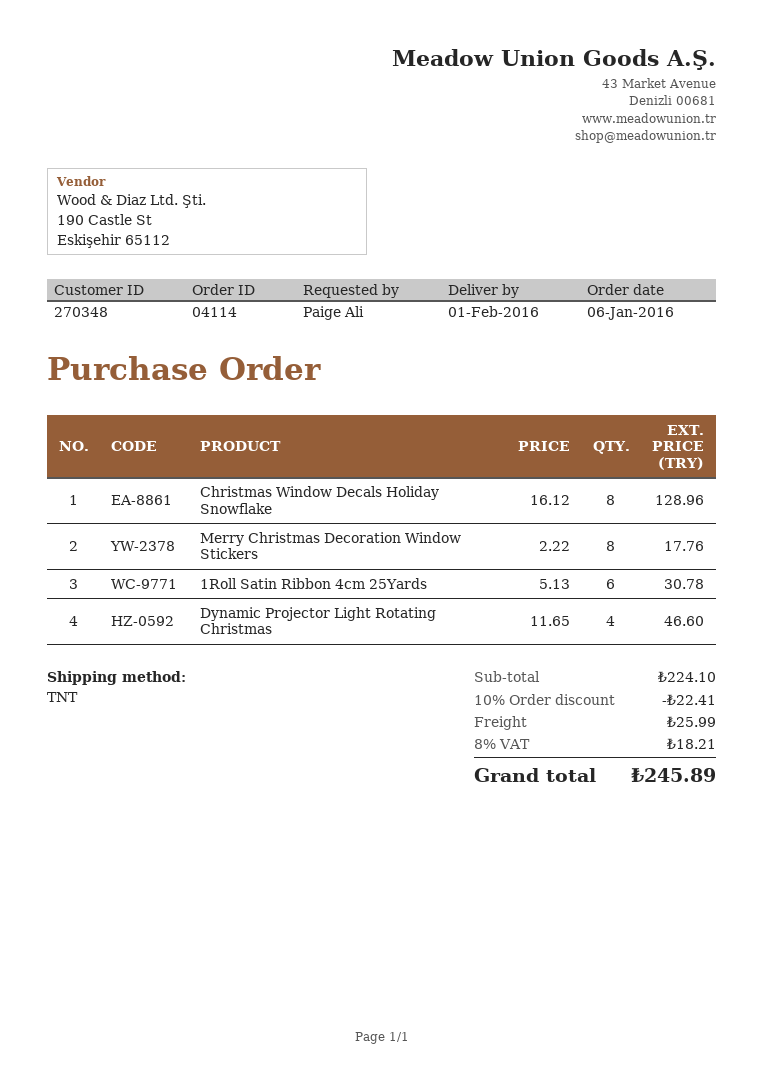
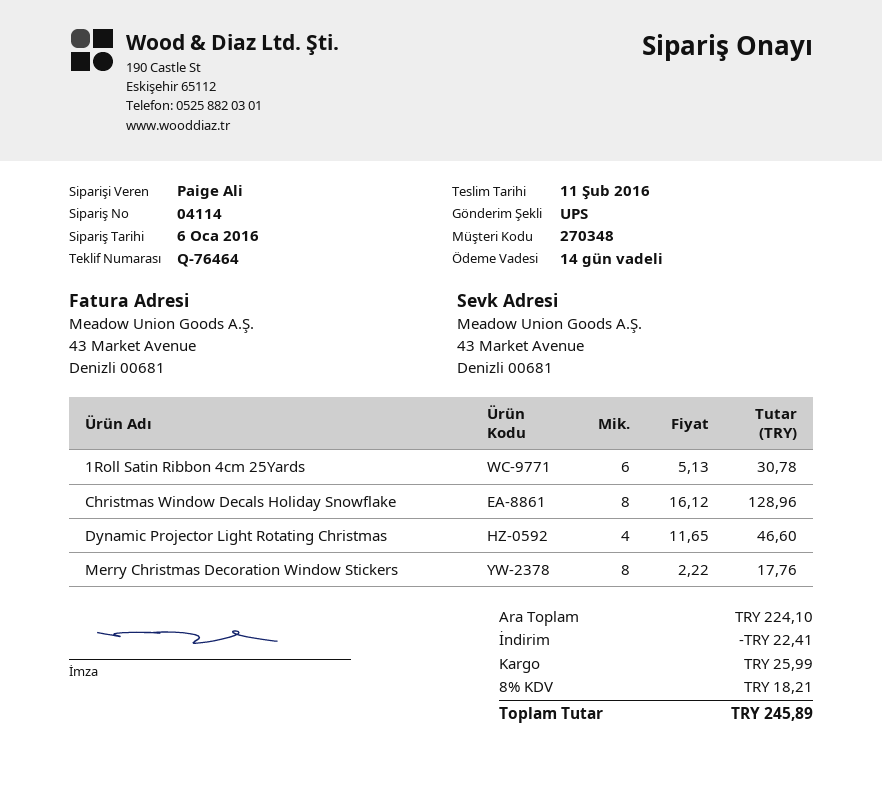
delivery date: 2016-02-01 -> 2016-02-11
shipping method: TNT -> UPS

